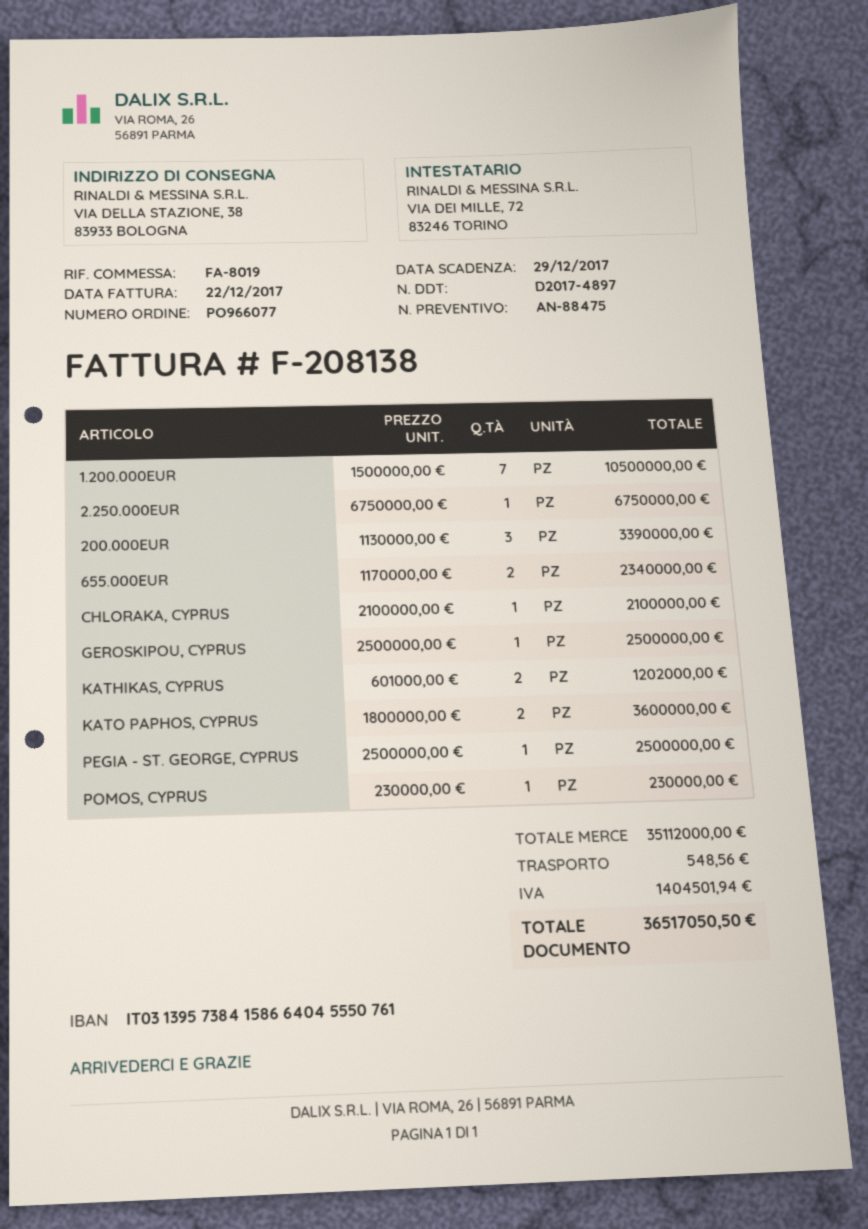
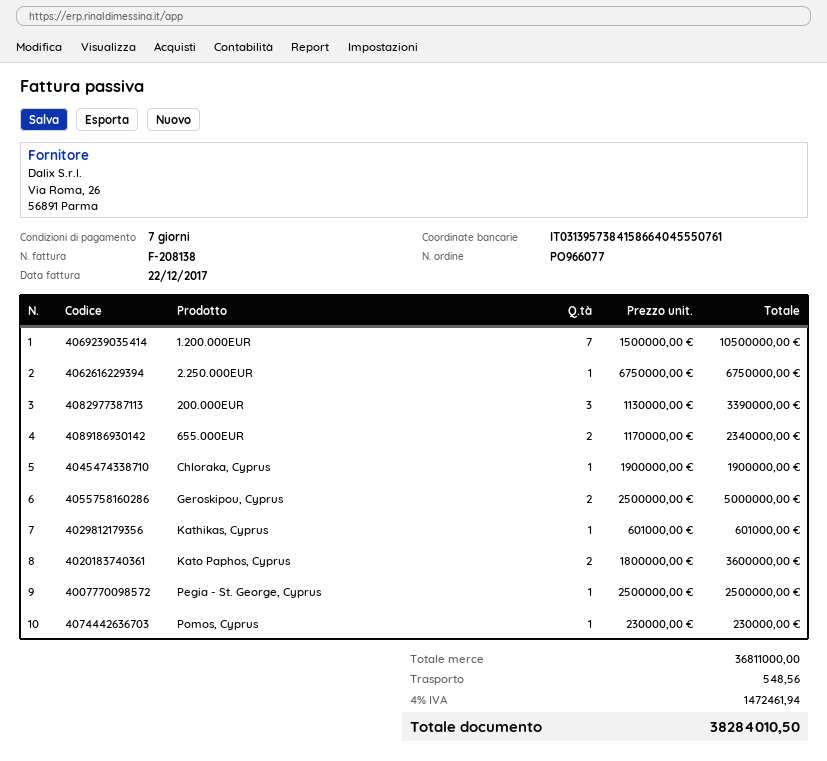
CHLORAKA, CYPRUS: 1 x 2100000.00 = 2100000.00 -> 1 x 1900000.00 = 1900000.00
GEROSKIPOU, CYPRUS: 1 x 2500000.00 = 2500000.00 -> 2 x 2500000.00 = 5000000.00
KATHIKAS, CYPRUS: 2 x 601000.00 = 1202000.00 -> 1 x 601000.00 = 601000.00
subtotal: 35112000.00 -> 36811000.00
tax: 1404501.94 -> 1472461.94
total: 36517050.50 -> 38284010.50

